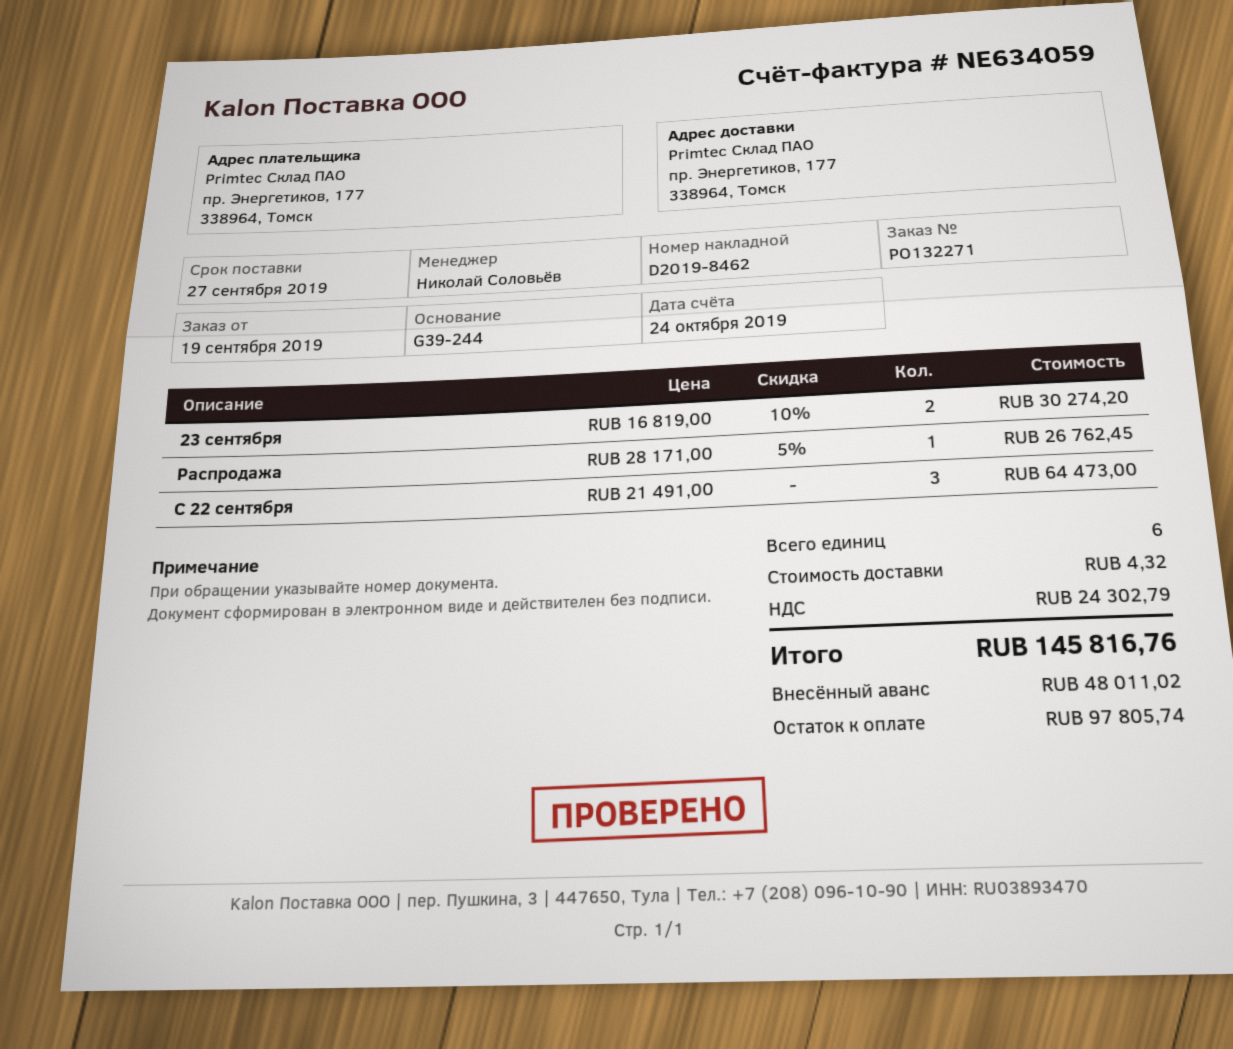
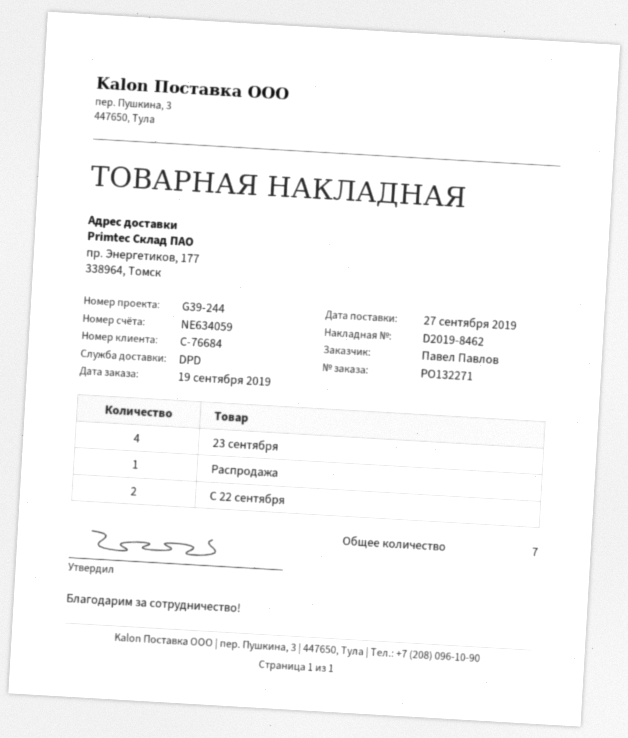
23 сентября: 2 -> 4
С 22 сентября: 3 -> 2
total quantity: 6 -> 7

